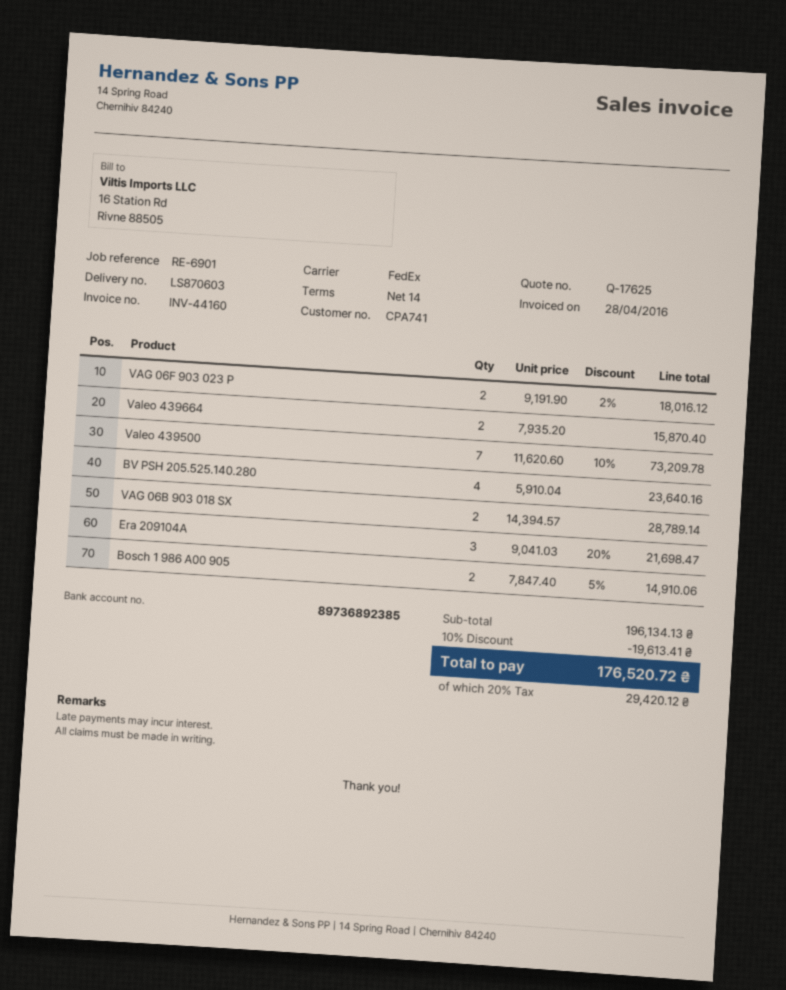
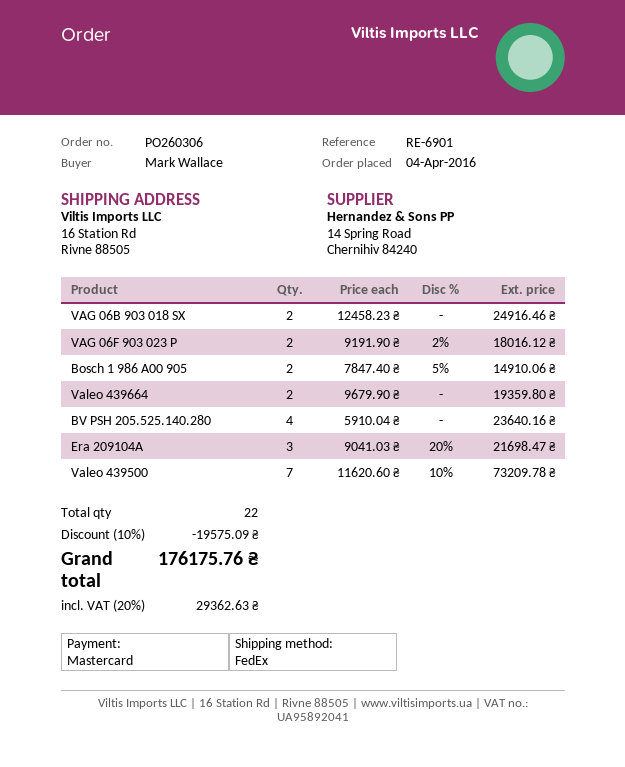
Valeo 439664: 2 x 7935.20 = 15870.40 -> 2 x 9679.90 = 19359.80
VAG 06B 903 018 SX: 2 x 14394.57 = 28789.14 -> 2 x 12458.23 = 24916.46
discount: 10% = 19613.41 -> 10% = 19575.09
tax: 20% = 29420.12 -> 20% = 29362.63
total: 176520.72 -> 176175.76

